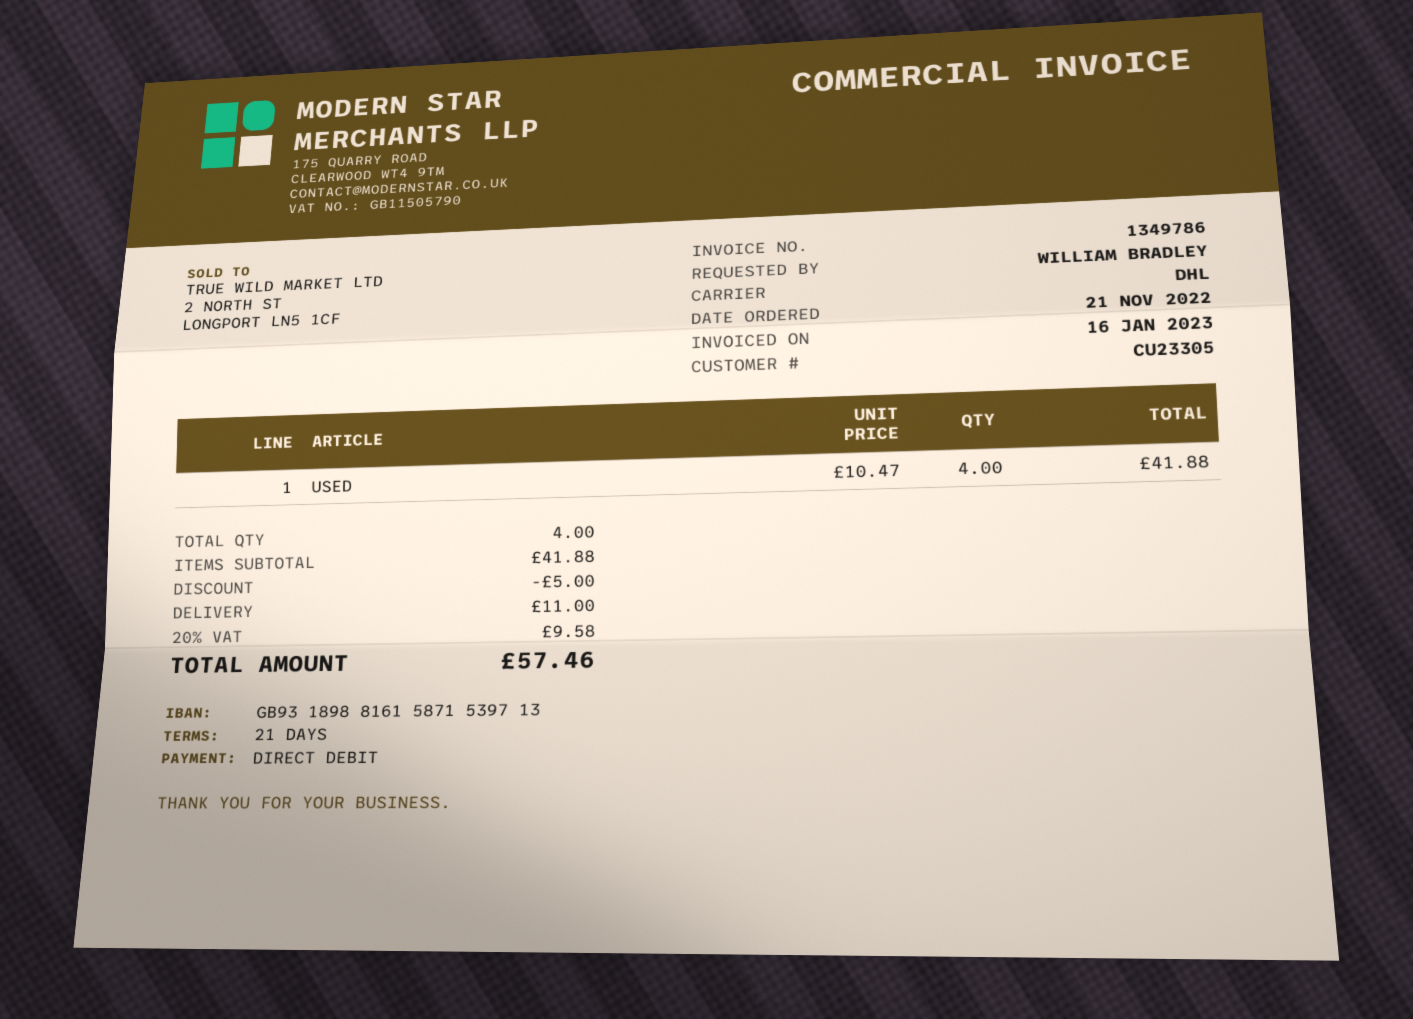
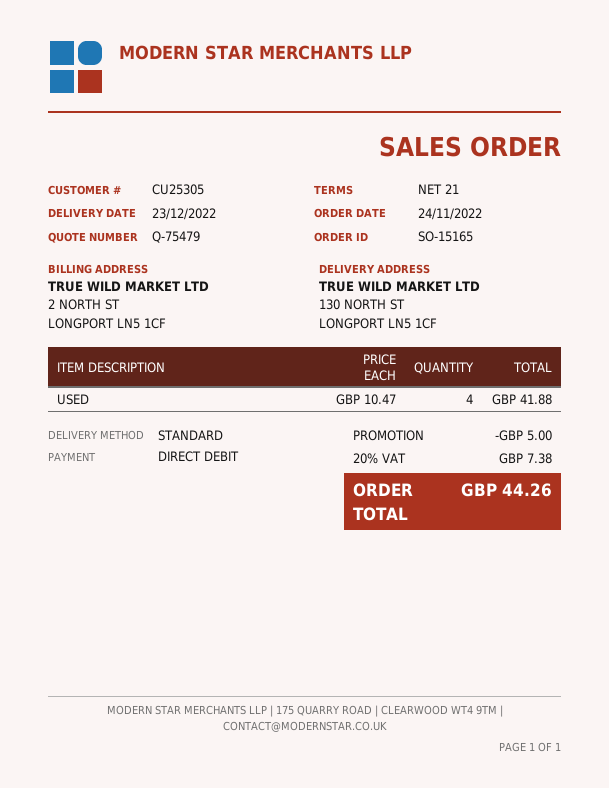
order date: 2022-11-21 -> 2022-11-24
customer number: CU23305 -> CU25305
shipping method: DHL -> standard
shipping: 11.00 -> none
tax: 20% = 9.58 -> 20% = 7.38
total: 57.46 -> 44.26

